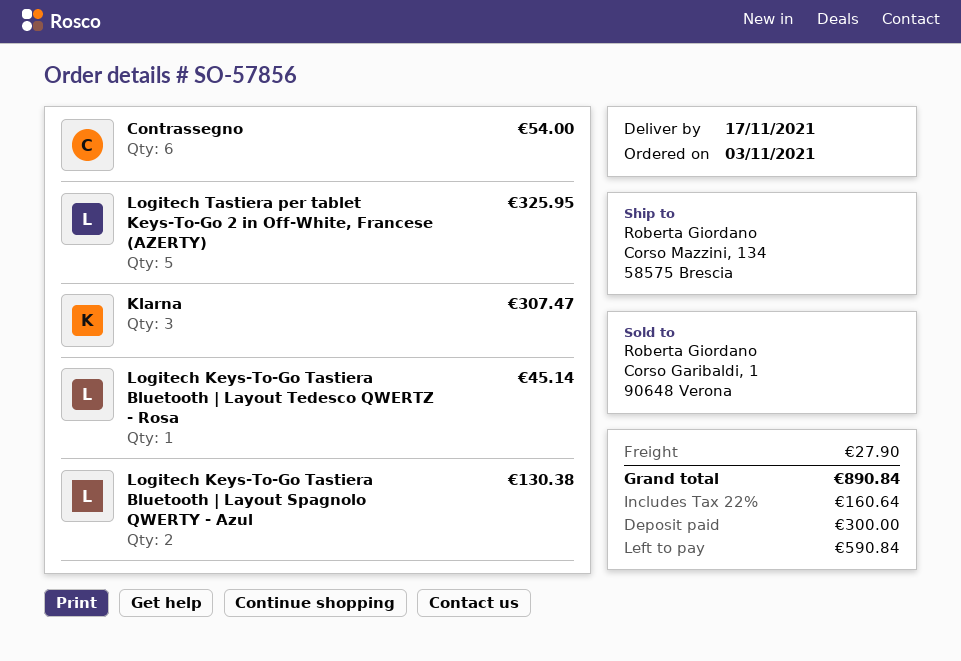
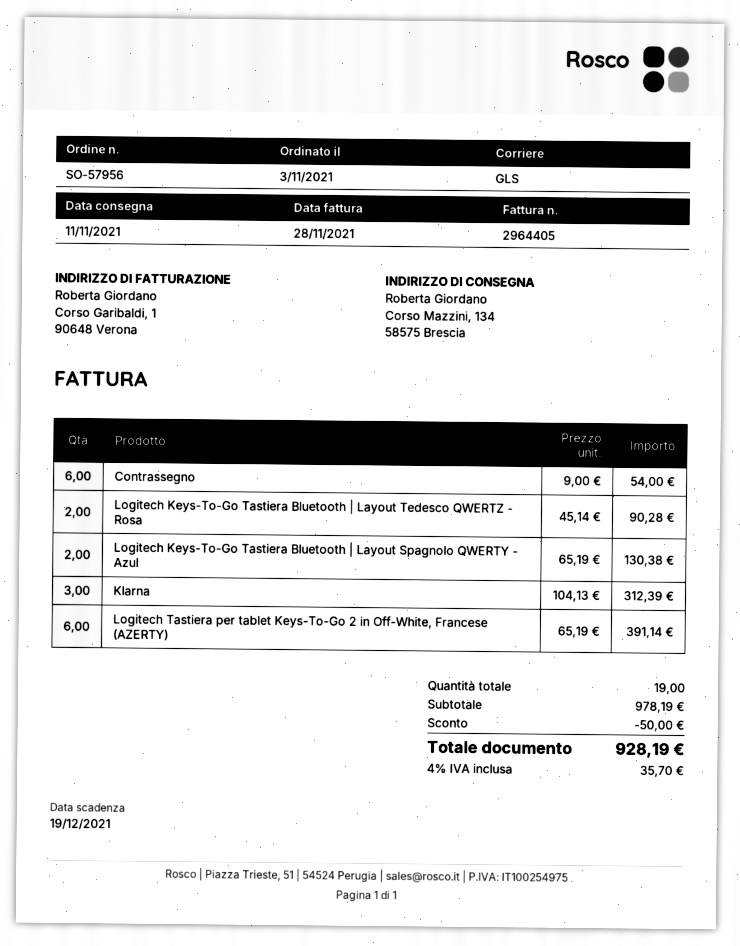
order number: SO-57856 -> SO-57956
delivery date: 2021-11-17 -> 2021-11-11
Logitech Tastiera per tablet Keys-To-Go 2 in Off-White, Francese (AZERTY): 5 for 325.95 -> 6 for 391.14
Klarna: 3 for 307.47 -> 3 for 312.39
Logitech Keys-To-Go Tastiera Bluetooth | Layout Tedesco QWERTZ - Rosa: 1 for 45.14 -> 2 for 90.28
discount: none -> 50.00
shipping: 27.90 -> none
tax: 22% = 160.64 -> 4% = 35.70
total: 890.84 -> 928.19

